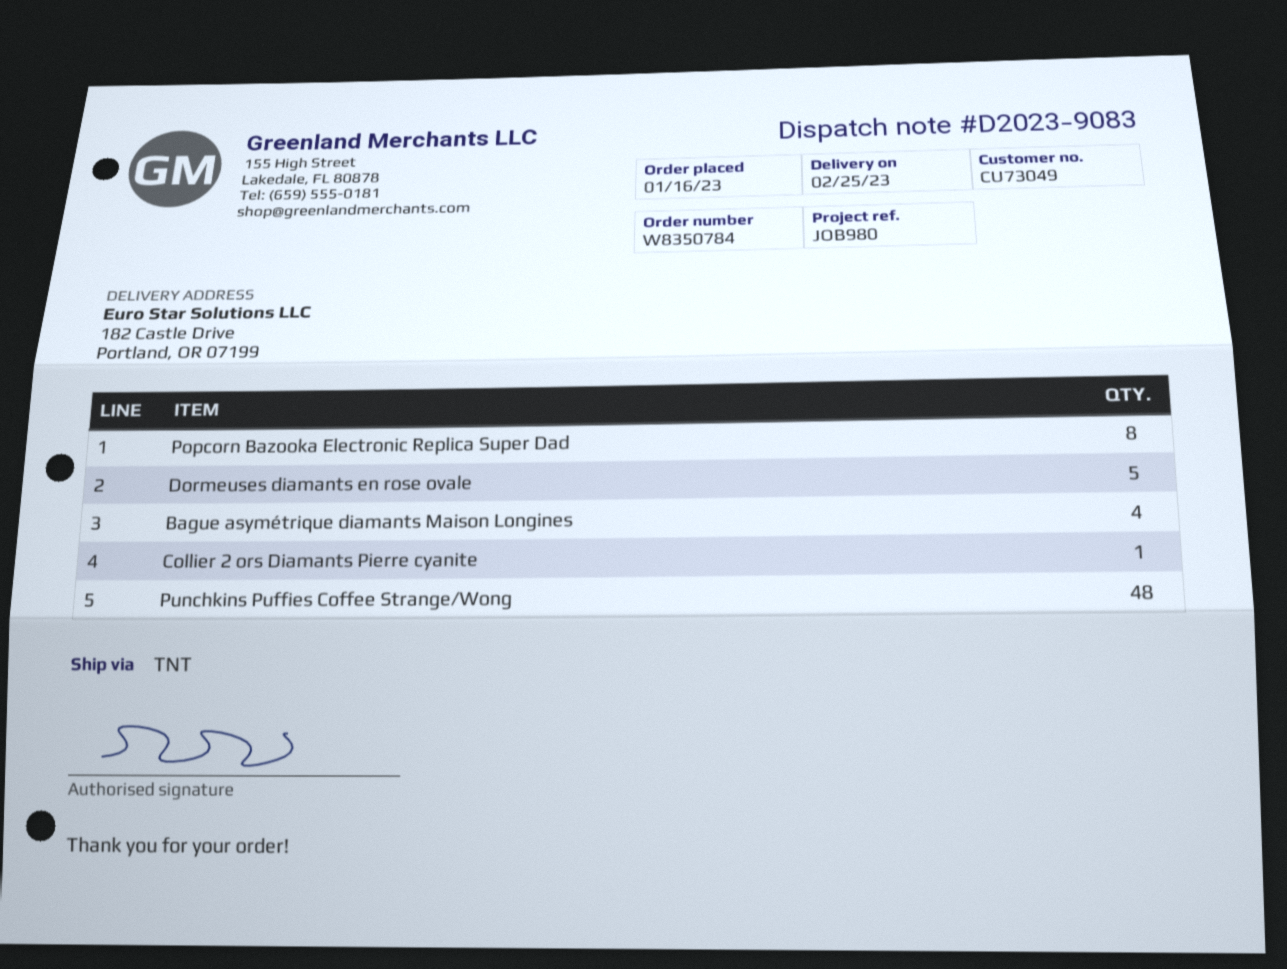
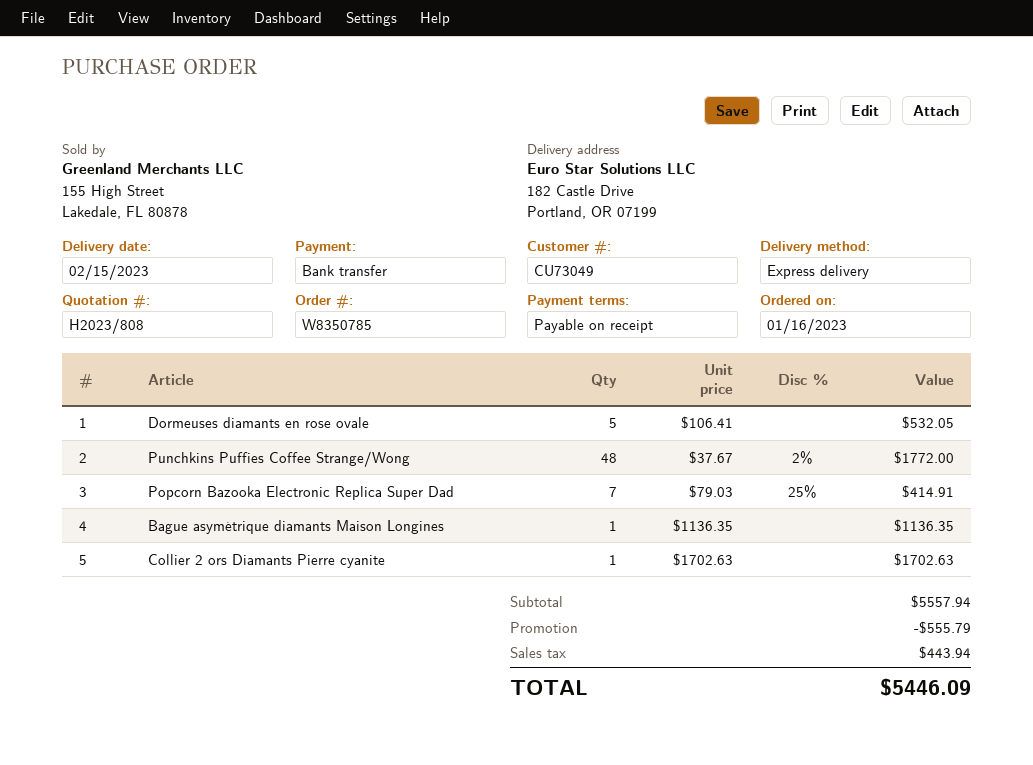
order number: W8350784 -> W8350785
delivery date: 2023-02-25 -> 2023-02-15
shipping method: TNT -> express
Popcorn Bazooka Electronic Replica Super Dad: 8 -> 7
Bague asymétrique diamants Maison Longines: 4 -> 1

